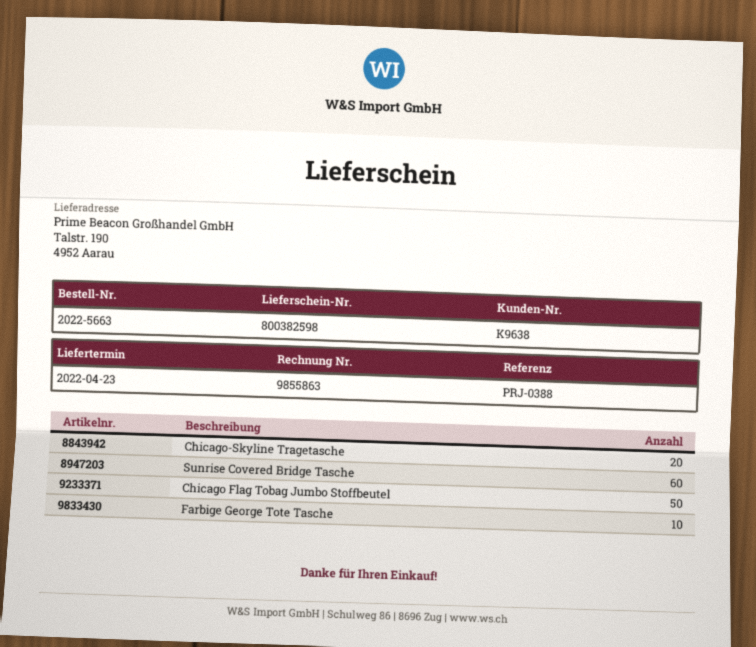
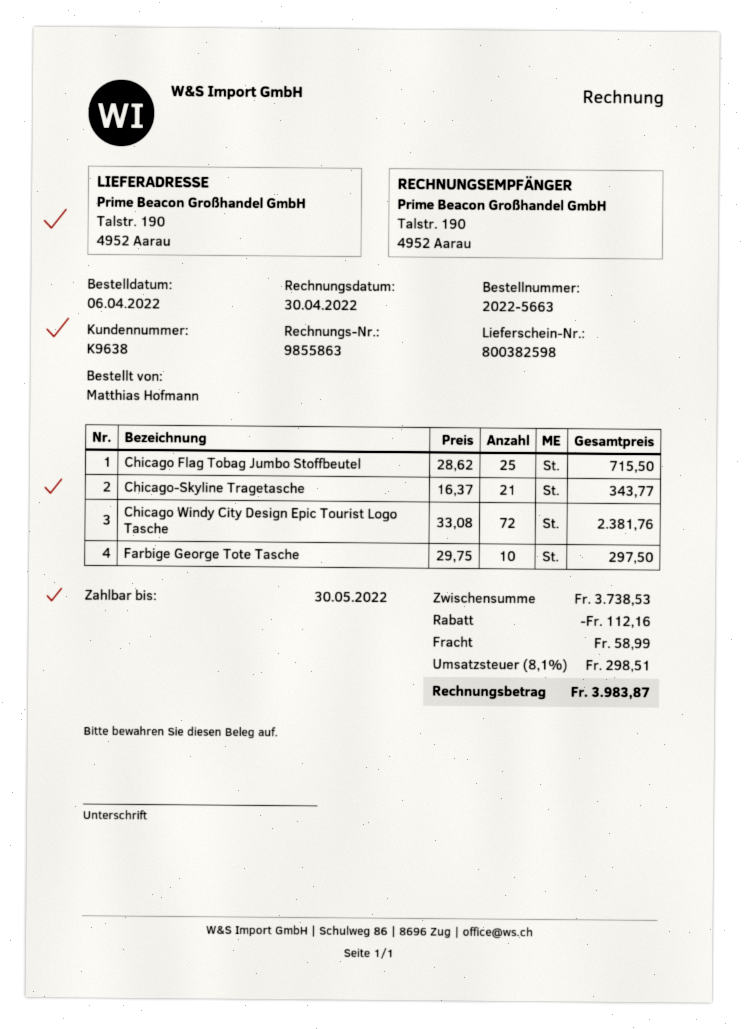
Chicago-Skyline Tragetasche: 20 -> 21
Sunrise Covered Bridge Tasche: 60 -> none
Chicago Flag Tobag Jumbo Stoffbeutel: 50 -> 25
Chicago Windy City Design Epic Tourist Logo Tasche: none -> 72

